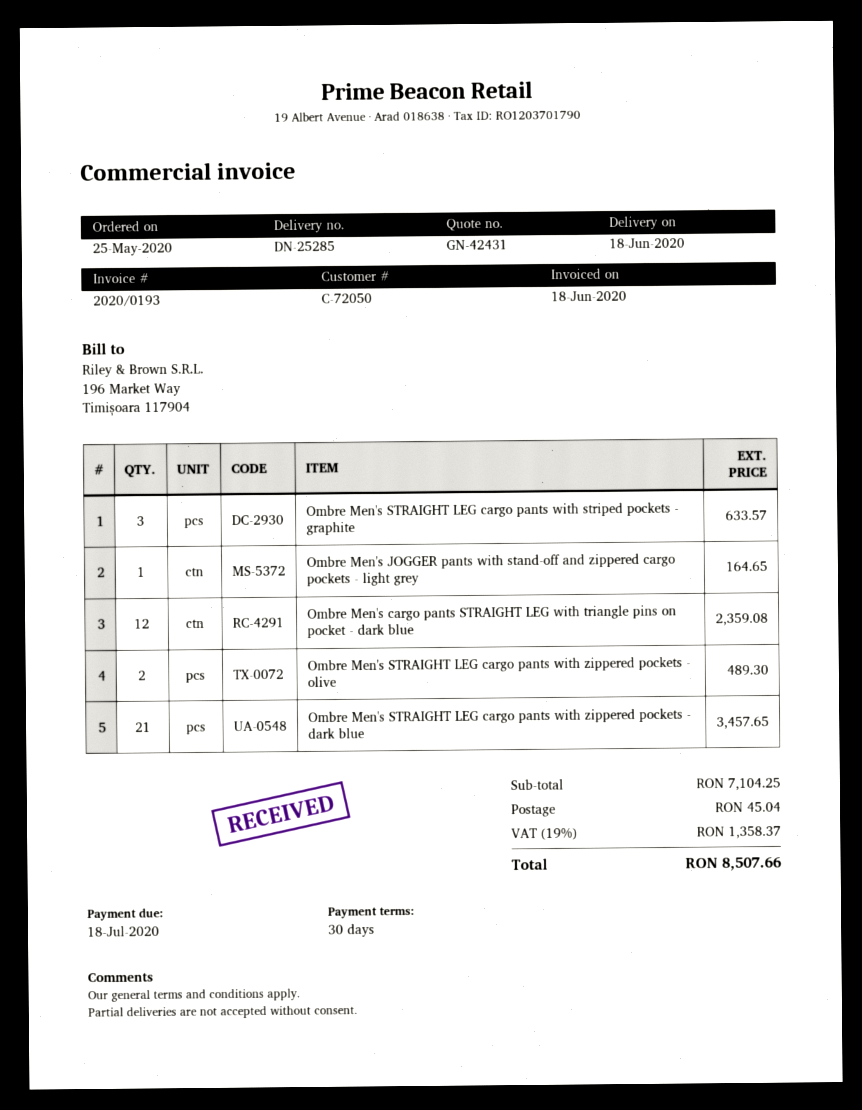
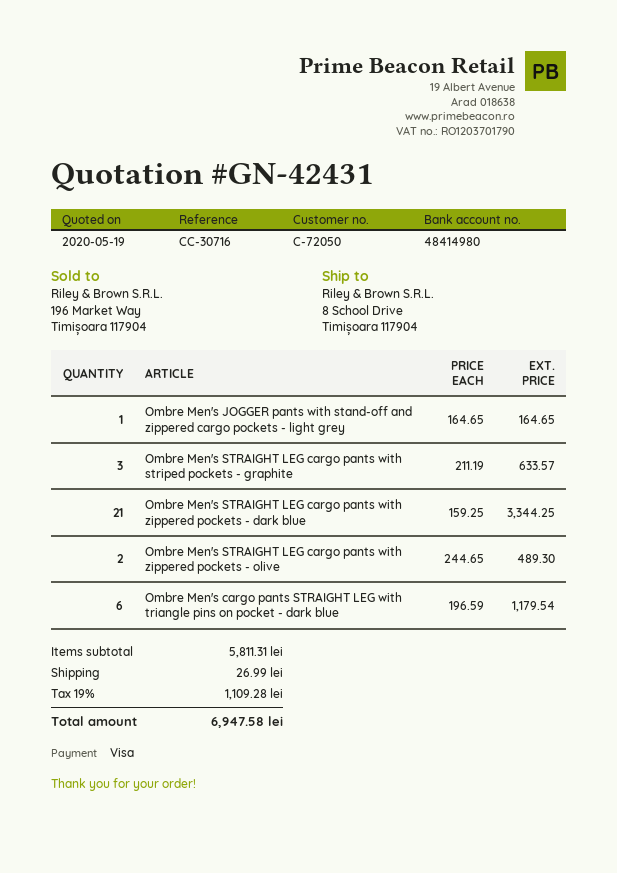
Ombre Men's cargo pants STRAIGHT LEG with triangle pins on pocket - dark blue: 12 for 2359.08 -> 6 for 1179.54
Ombre Men's STRAIGHT LEG cargo pants with zippered pockets - dark blue: 21 for 3457.65 -> 21 for 3344.25
subtotal: 7104.25 -> 5811.31
shipping: 45.04 -> 26.99
tax: 19% = 1358.37 -> 19% = 1109.28
total: 8507.66 -> 6947.58

